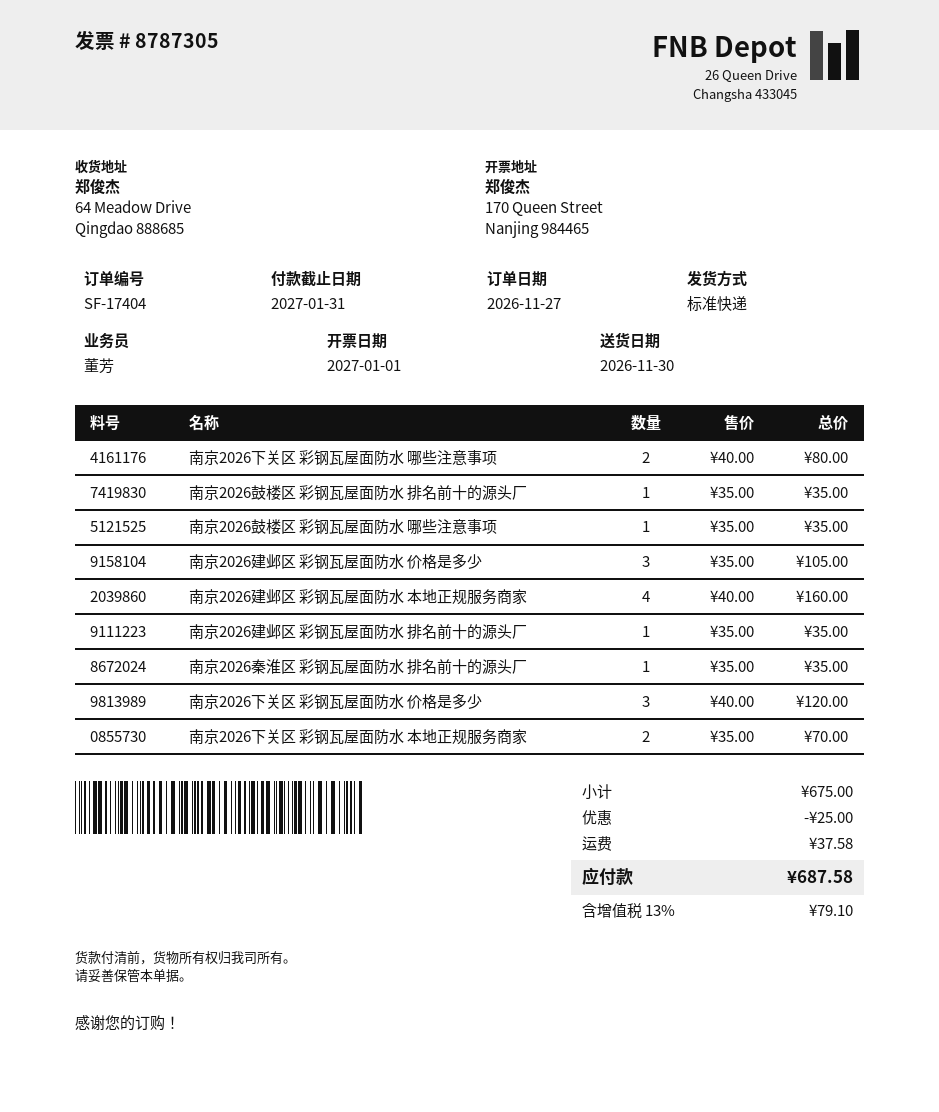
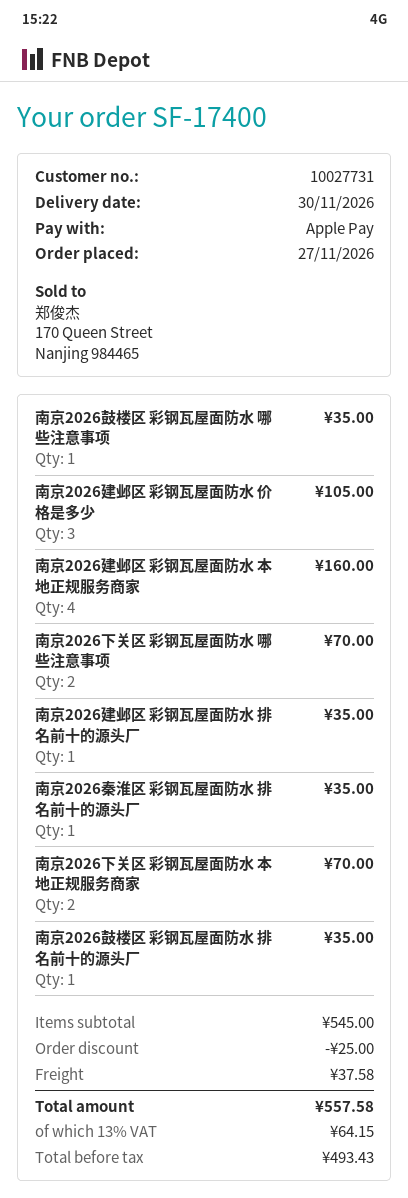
order number: SF-17404 -> SF-17400
南京2026下关区 彩钢瓦屋面防水 哪些注意事项: 2 for 80.00 -> 2 for 70.00
南京2026下关区 彩钢瓦屋面防水 价格是多少: 3 for 120.00 -> none
subtotal: 675.00 -> 545.00
tax: 13% = 79.10 -> 13% = 64.15
total: 687.58 -> 557.58

